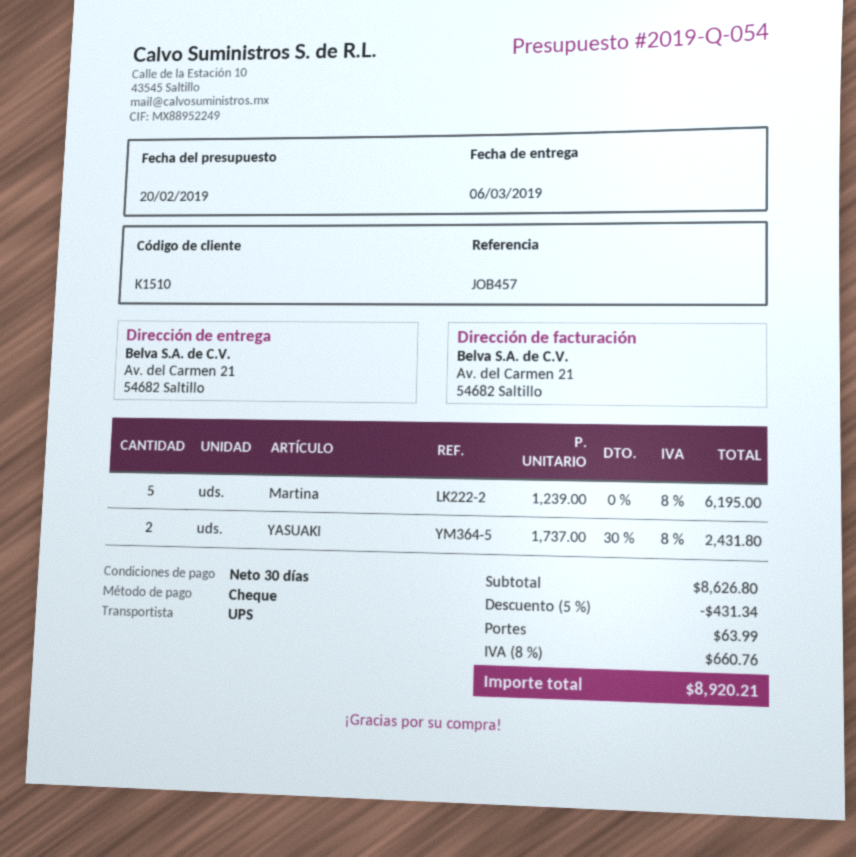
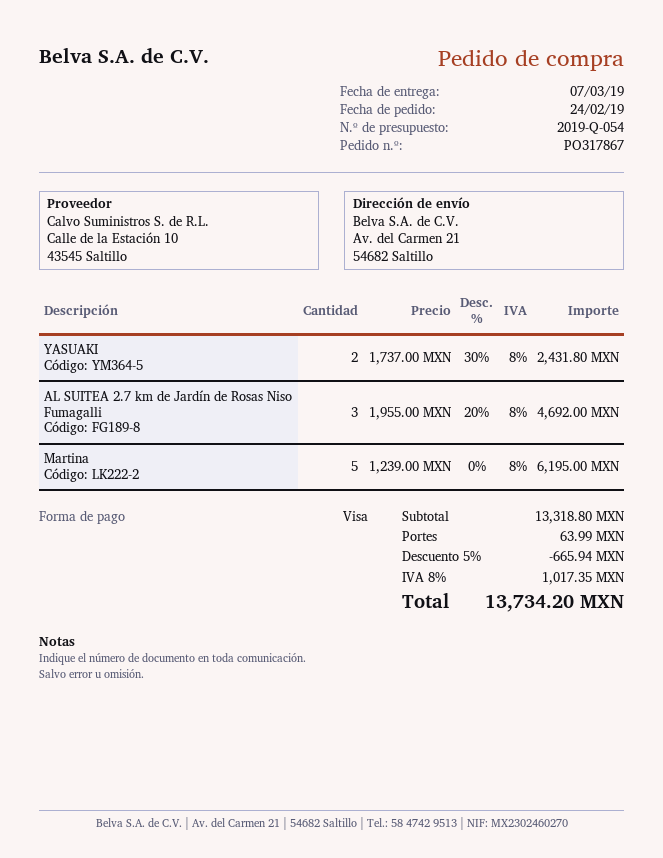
delivery date: 2019-03-06 -> 2019-03-07
payment method: cheque -> Visa
AL SUITEA 2.7 km de Jardín de Rosas Niso Fumagalli: none -> 3 x 1955.00 - 20% = 4692.00
subtotal: 8626.80 -> 13318.80
discount: 5% = 431.34 -> 5% = 665.94
tax: 8% = 660.76 -> 8% = 1017.35
total: 8920.21 -> 13734.20

